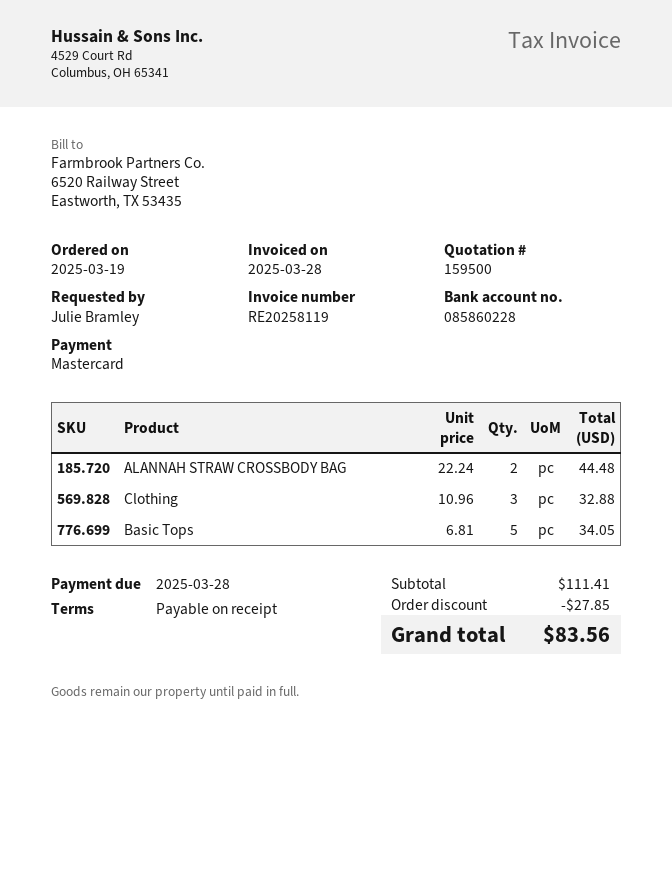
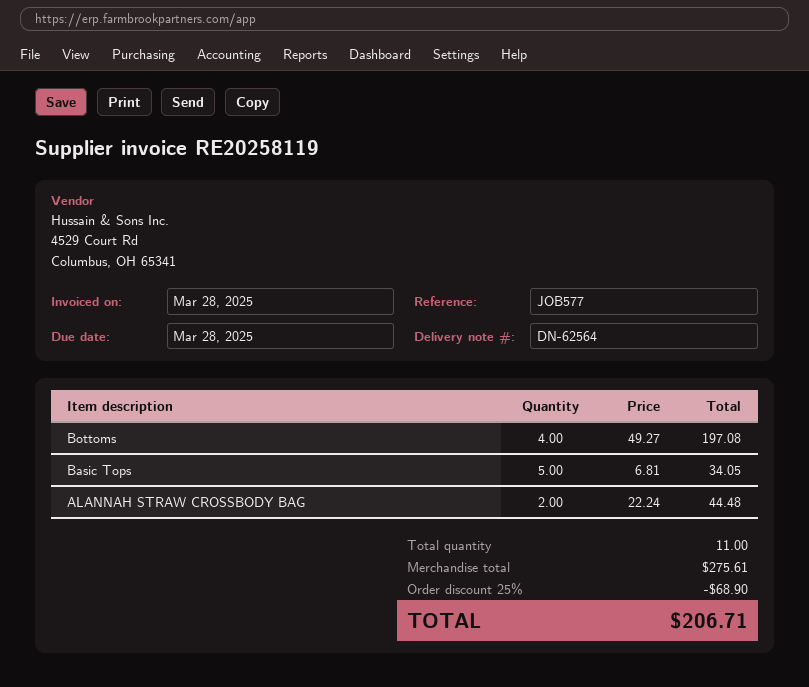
Clothing: 3 x 10.96 = 32.88 -> none
Bottoms: none -> 4 x 49.27 = 197.08
subtotal: 111.41 -> 275.61
discount: 27.85 -> 68.90
total: 83.56 -> 206.71

